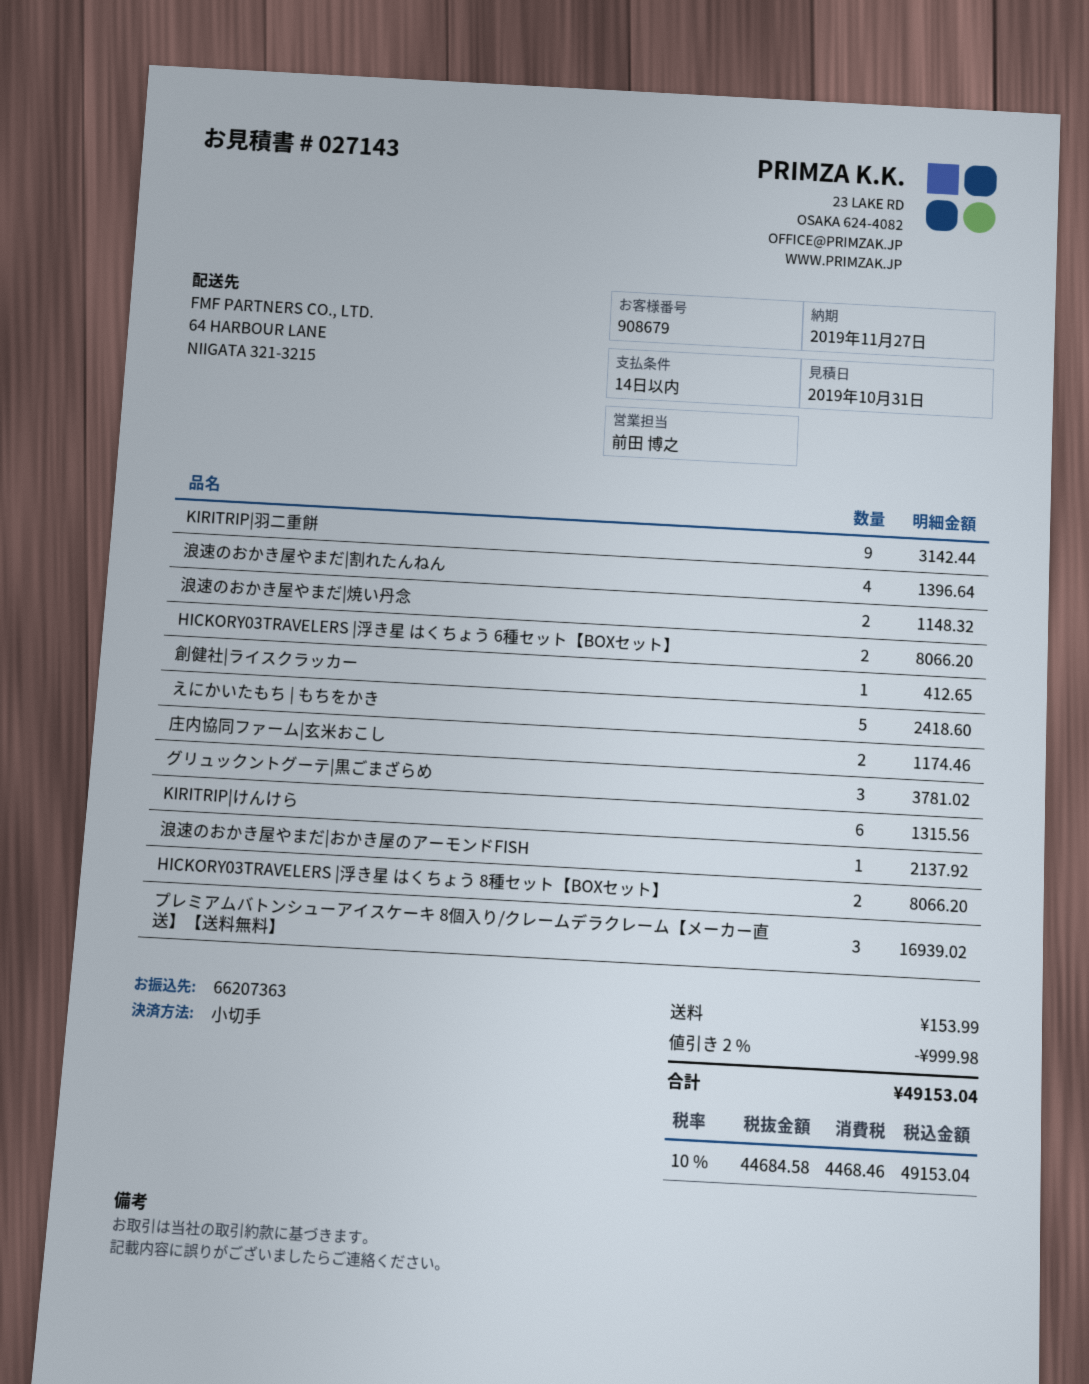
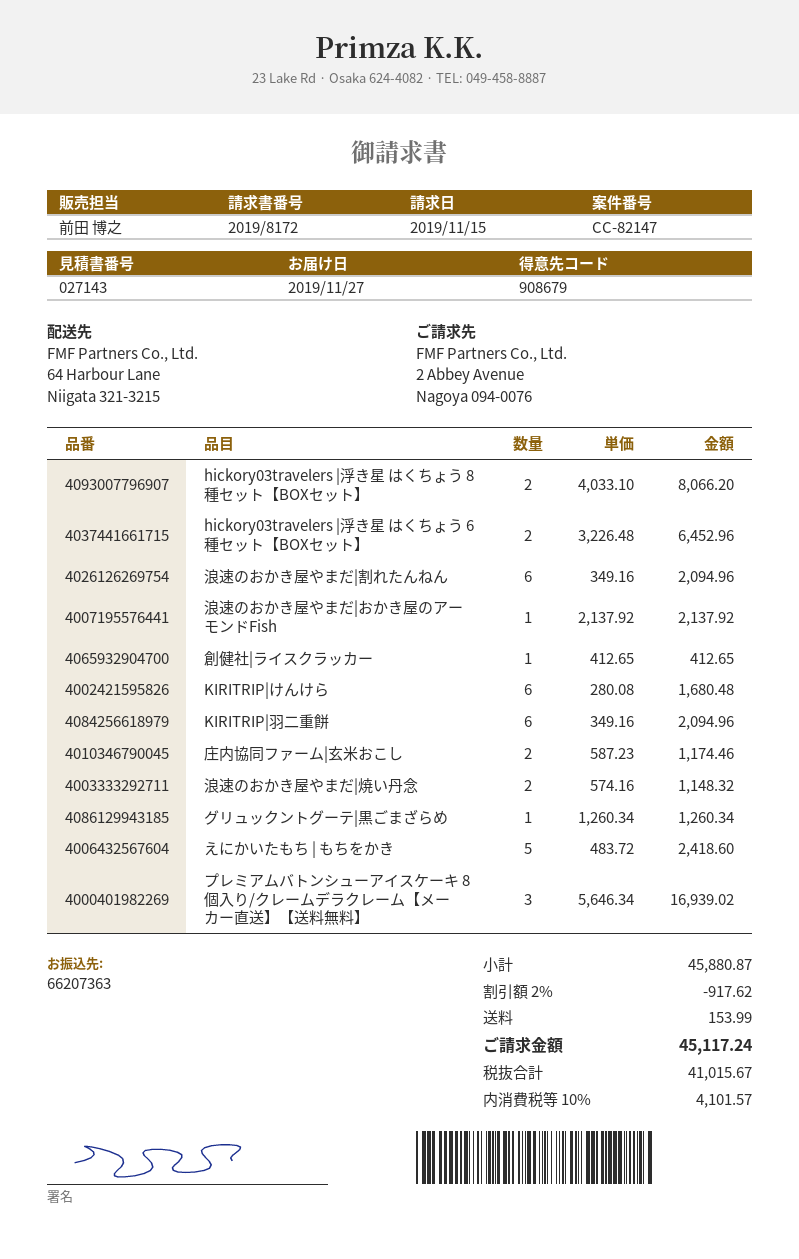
KIRITRIP|羽二重餅: 9 for 3142.44 -> 6 for 2094.96
浪速のおかき屋やまだ|割れたんねん: 4 for 1396.64 -> 6 for 2094.96
HICKORY03TRAVELERS |浮き星 はくちょう 6種セット【BOXセット】: 2 for 8066.20 -> 2 for 6452.96
グリュックントグーテ|黒ごまざらめ: 3 for 3781.02 -> 1 for 1260.34
KIRITRIP|けんけら: 6 for 1315.56 -> 6 for 1680.48
discount: 2% = 999.98 -> 2% = 917.62
net: 44684.58 -> 41015.67
tax: 10% = 4468.46 -> 10% = 4101.57
total: 49153.04 -> 45117.24

